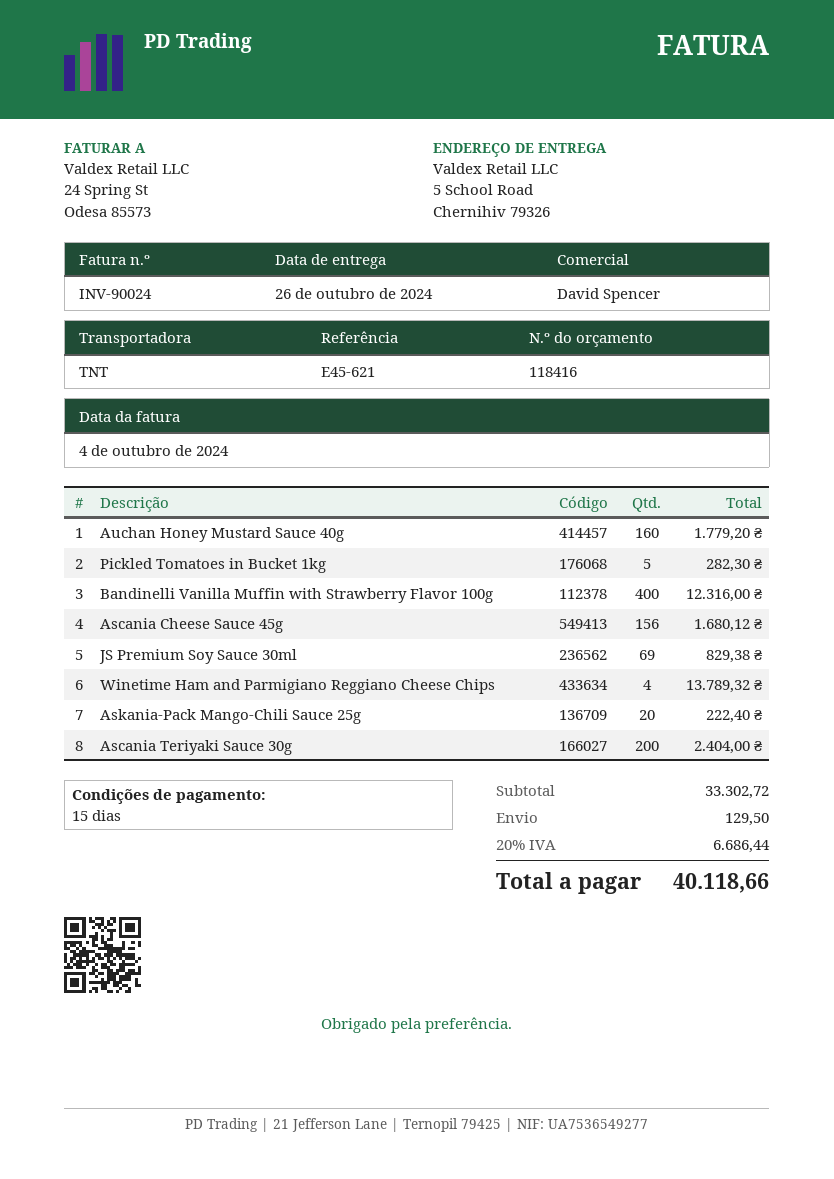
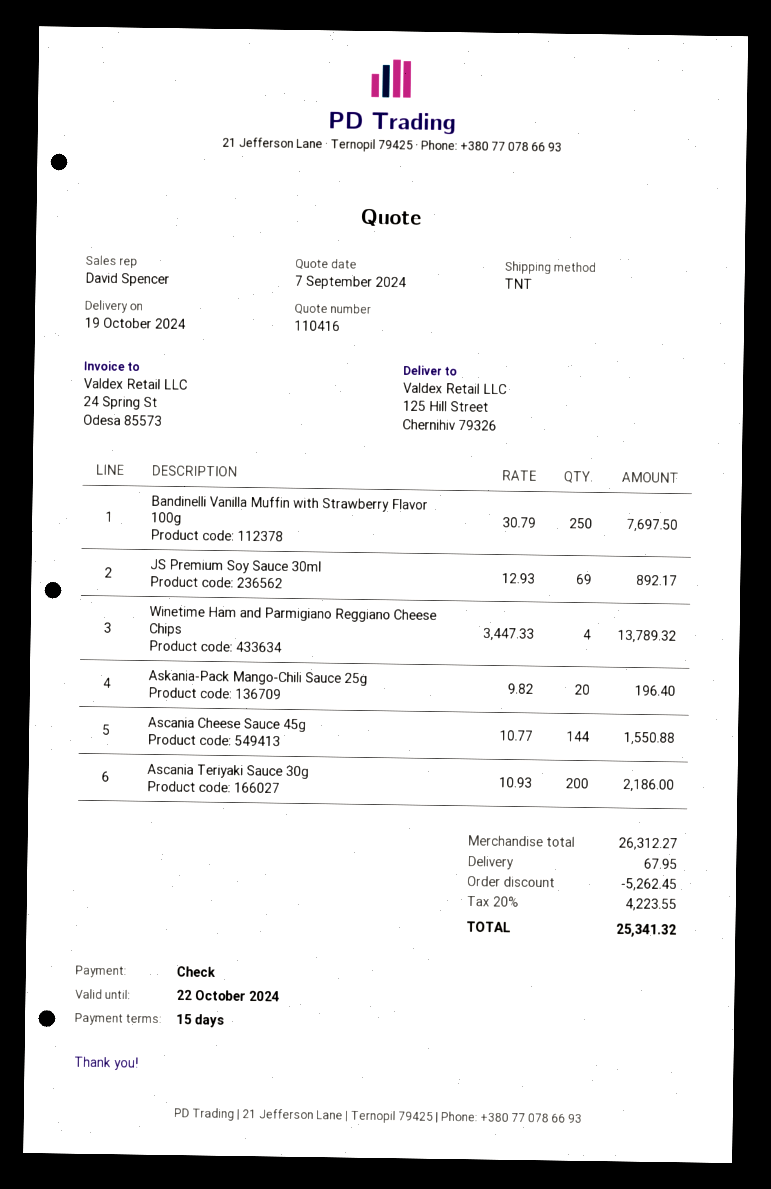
quote number: 118416 -> 110416
delivery date: 2024-10-26 -> 2024-10-19
ship to: 5 School Road, Chernihiv 79326 -> 125 Hill Street, Chernihiv 79326
Auchan Honey Mustard Sauce 40g: 160 for 1779.20 -> none
Pickled Tomatoes in Bucket 1kg: 5 for 282.30 -> none
Bandinelli Vanilla Muffin with Strawberry Flavor 100g: 400 for 12316.00 -> 250 for 7697.50
Ascania Cheese Sauce 45g: 156 for 1680.12 -> 144 for 1550.88
JS Premium Soy Sauce 30ml: 69 for 829.38 -> 69 for 892.17
Askania-Pack Mango-Chili Sauce 25g: 20 for 222.40 -> 20 for 196.40
Ascania Teriyaki Sauce 30g: 200 for 2404.00 -> 200 for 2186.00
subtotal: 33302.72 -> 26312.27
discount: none -> 5262.45
shipping: 129.50 -> 67.95
tax: 20% = 6686.44 -> 20% = 4223.55
total: 40118.66 -> 25341.32

